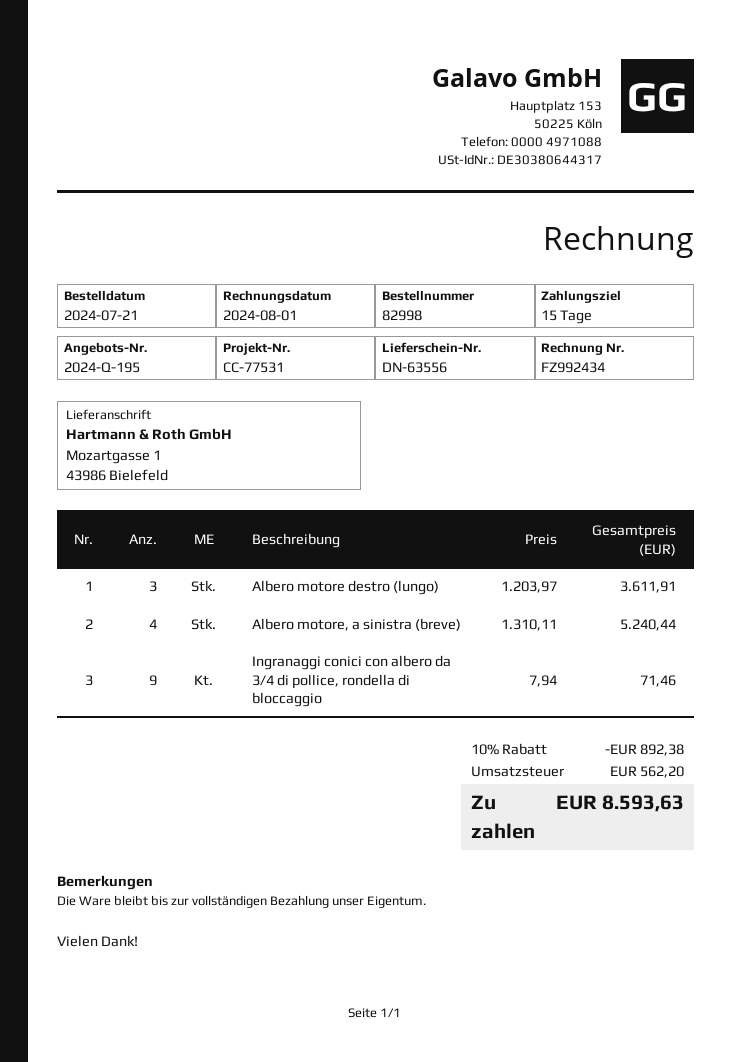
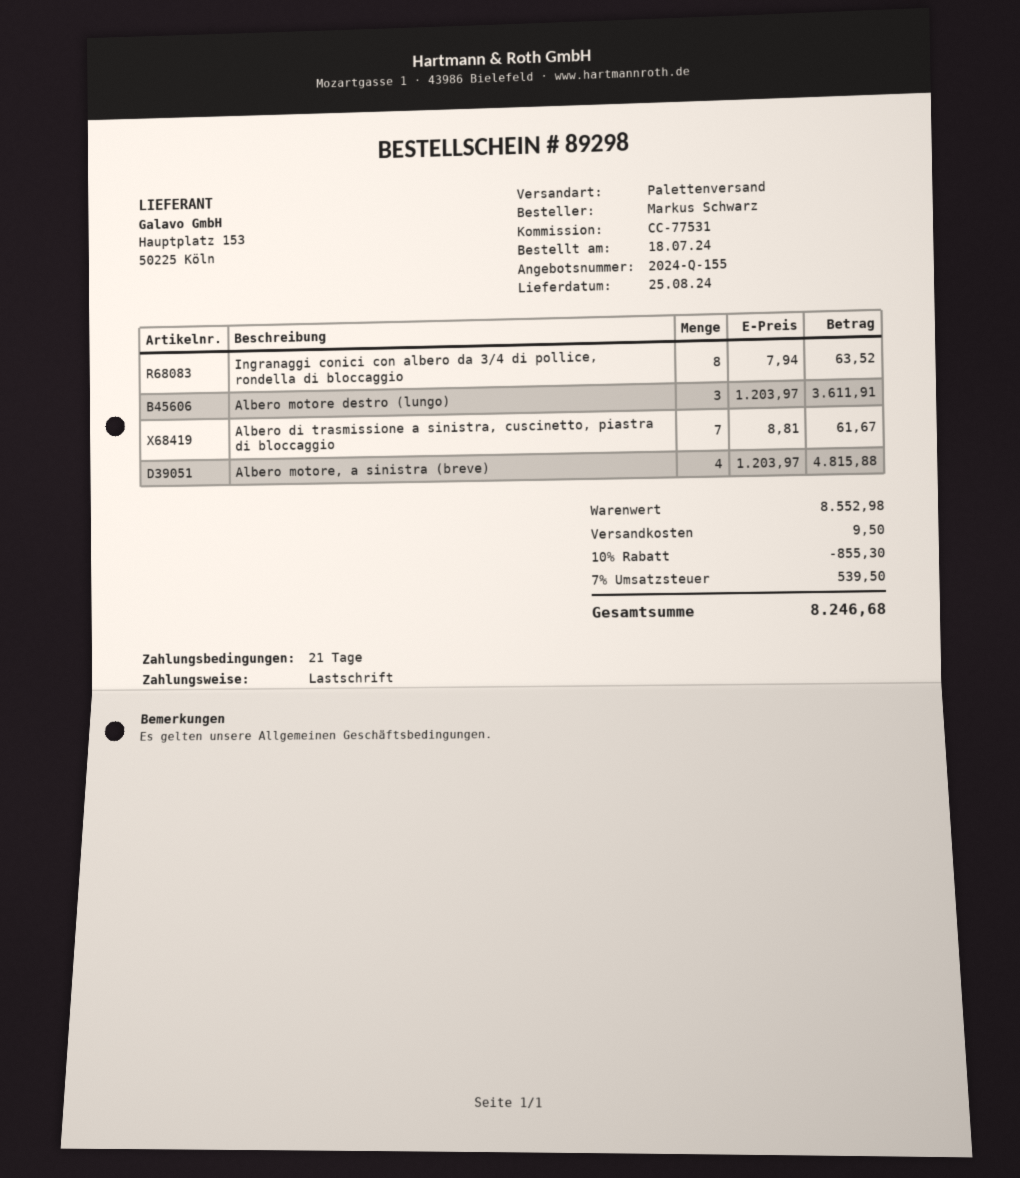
quote number: 2024-Q-195 -> 2024-Q-155
order number: 82998 -> 89298
order date: 2024-07-21 -> 2024-07-18
payment terms: 15 days -> 21 days
Albero motore, a sinistra (breve): 4 x 1310.11 = 5240.44 -> 4 x 1203.97 = 4815.88
Ingranaggi conici con albero da 3/4 di pollice, rondella di bloccaggio: 9 x 7.94 = 71.46 -> 8 x 7.94 = 63.52
Albero di trasmissione a sinistra, cuscinetto, piastra di bloccaggio: none -> 7 x 8.81 = 61.67
discount: 10% = 892.38 -> 10% = 855.30
shipping: none -> 9.50
tax: 562.20 -> 539.50
total: 8593.63 -> 8246.68

